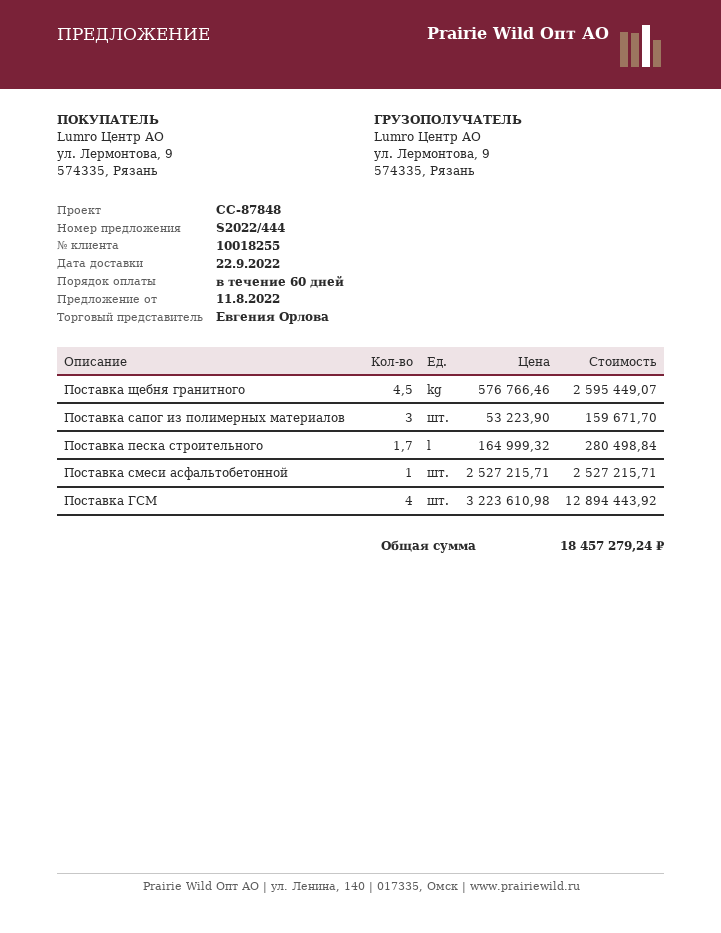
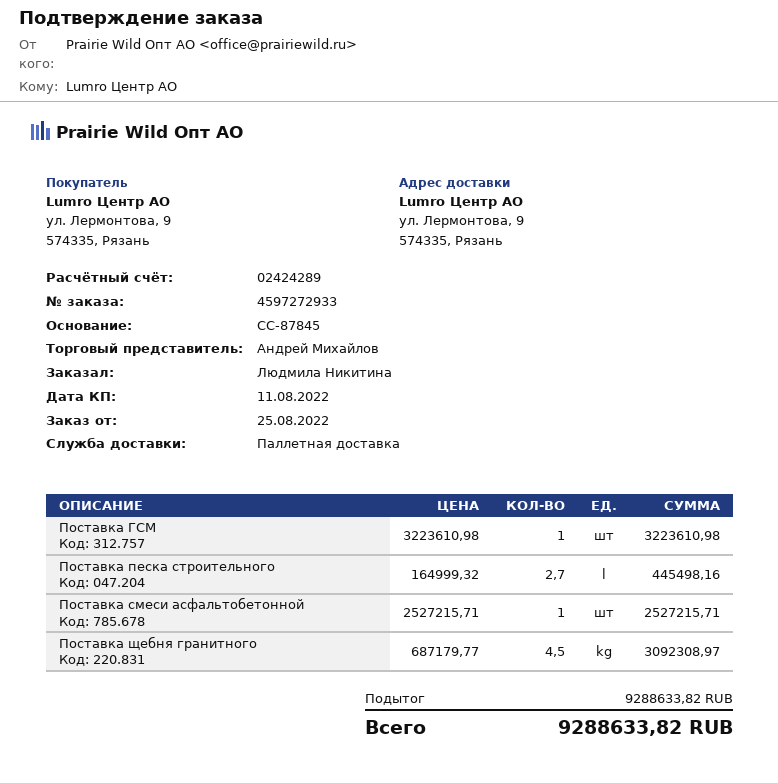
reference: CC-87848 -> CC-87845
sales rep: Евгения Орлова -> Андрей Михайлов
Поставка щебня гранитного: 4.5 x 576766.46 = 2595449.07 -> 4.5 x 687179.77 = 3092308.97
Поставка сапог из полимерных материалов: 3 x 53223.90 = 159671.70 -> none
Поставка песка строительного: 1.7 x 164999.32 = 280498.84 -> 2.7 x 164999.32 = 445498.16
Поставка ГСМ: 4 x 3223610.98 = 12894443.92 -> 1 x 3223610.98 = 3223610.98
total: 18457279.24 -> 9288633.82

